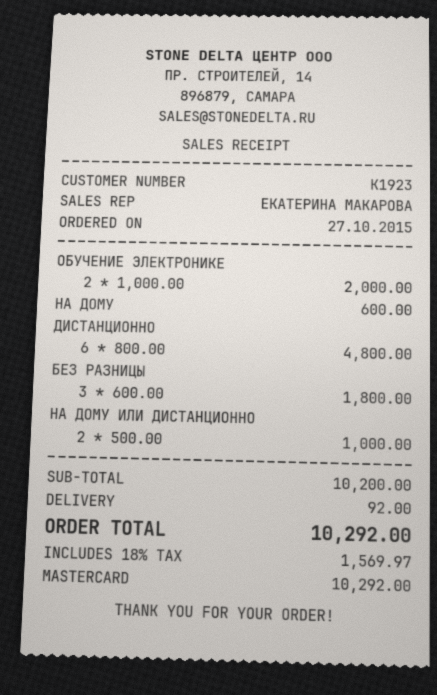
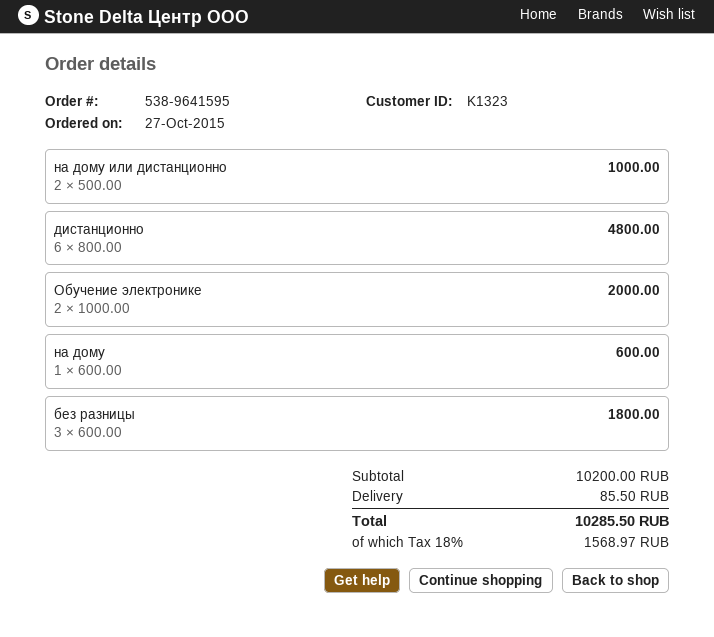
customer number: K1923 -> K1323
shipping: 92.00 -> 85.50
tax: 18% = 1569.97 -> 18% = 1568.97
total: 10292.00 -> 10285.50

